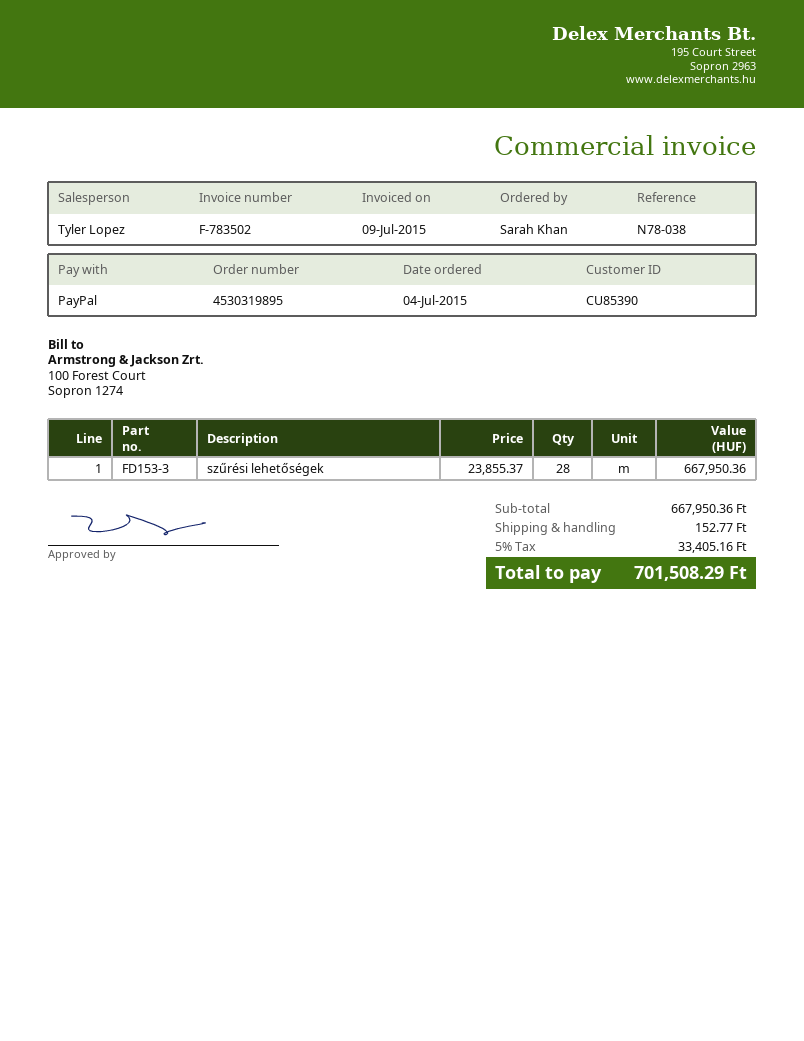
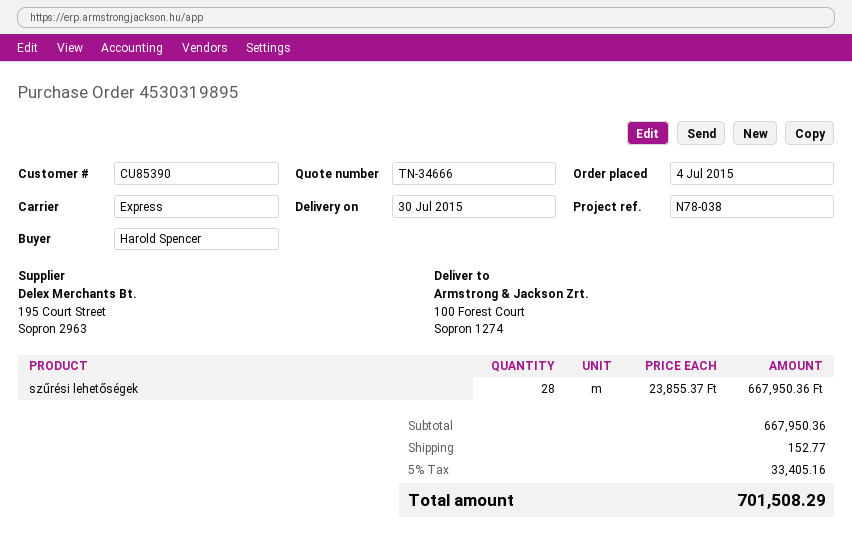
ordered by: Sarah Khan -> Harold Spencer

